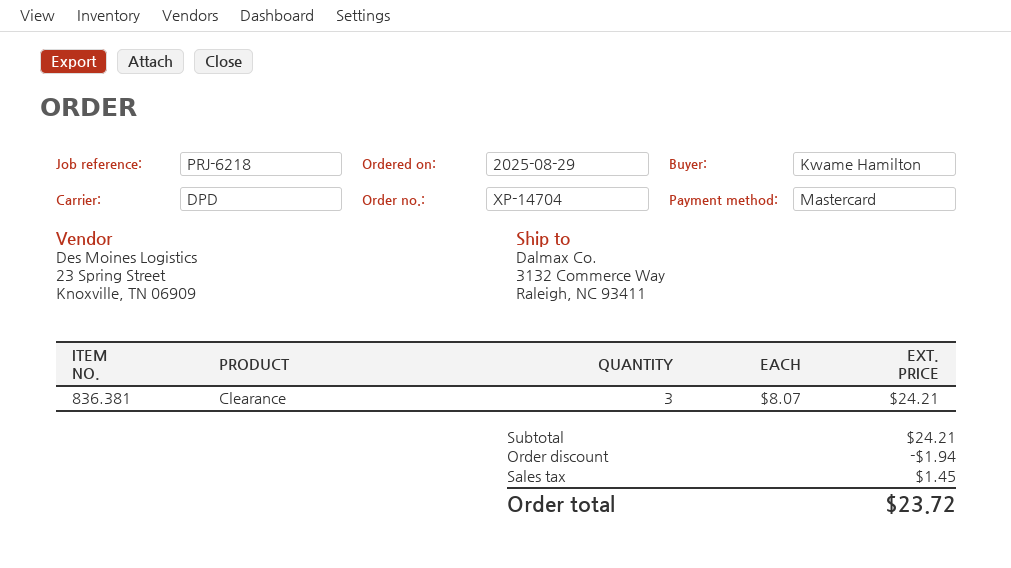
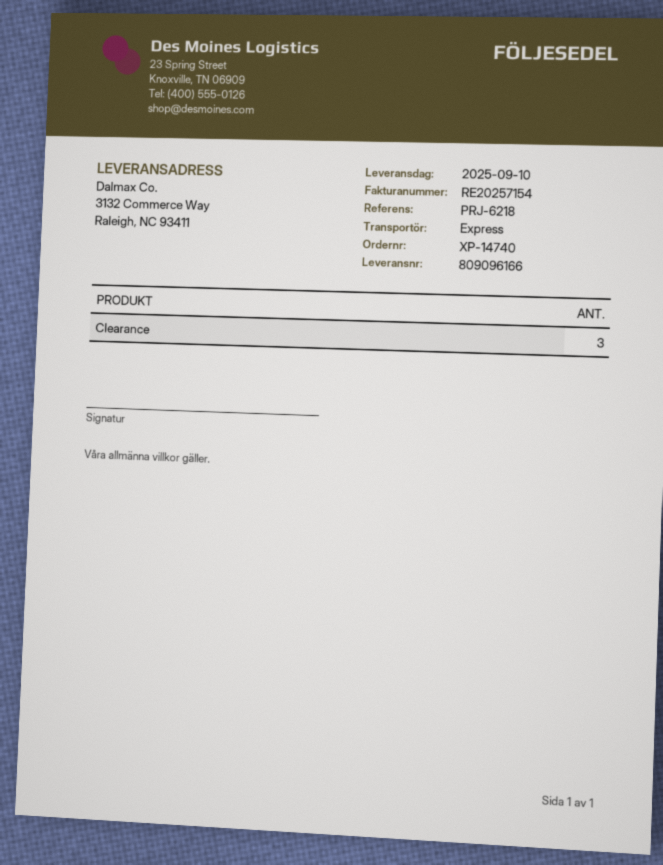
order number: XP-14704 -> XP-14740
shipping method: DPD -> express

